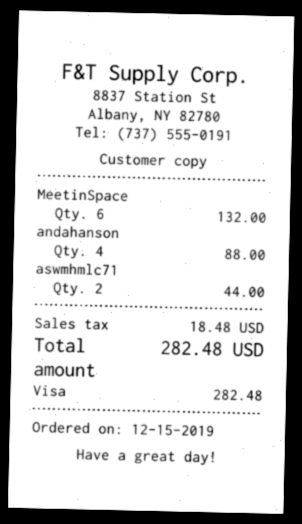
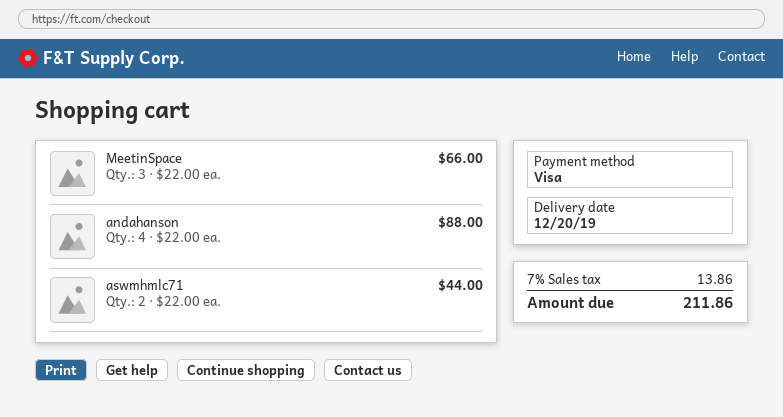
MeetinSpace: 6 for 132.00 -> 3 for 66.00
tax: 18.48 -> 13.86
total: 282.48 -> 211.86

